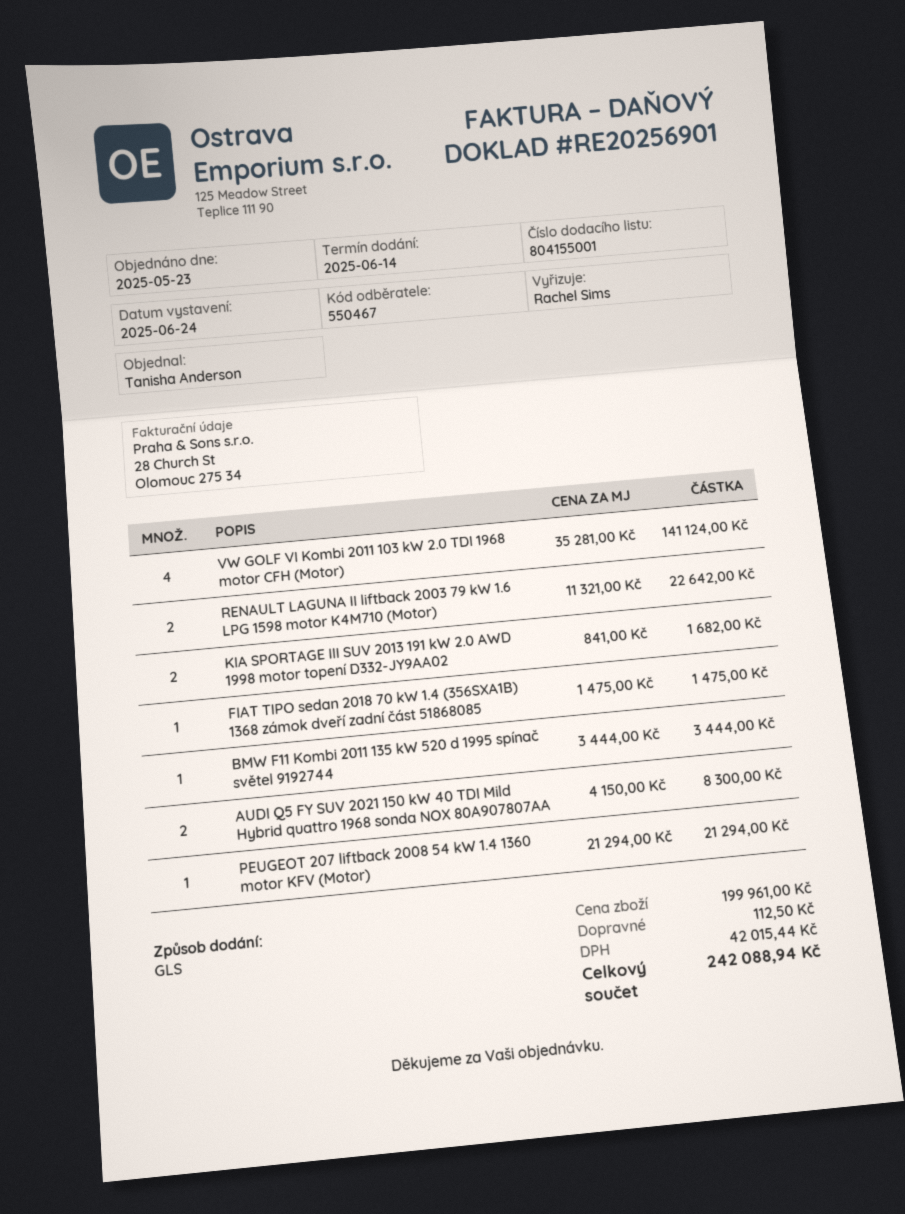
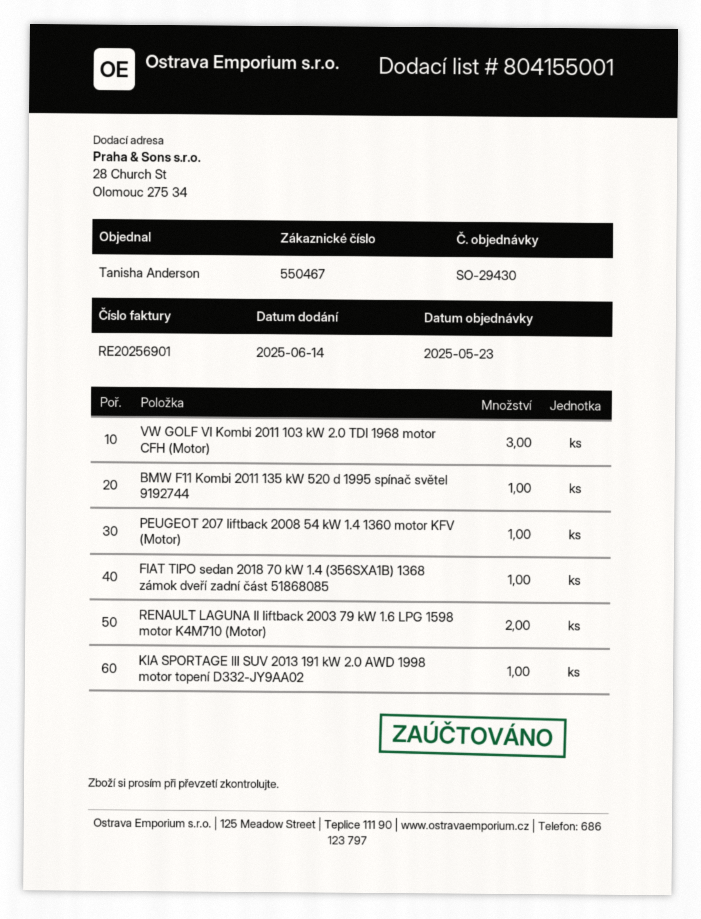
VW GOLF VI Kombi 2011 103 kW 2.0 TDI 1968 motor CFH (Motor): 4 -> 3
KIA SPORTAGE III SUV 2013 191 kW 2.0 AWD 1998 motor topení D332-JY9AA02: 2 -> 1
AUDI Q5 FY SUV 2021 150 kW 40 TDI Mild Hybrid quattro 1968 sonda NOX 80A907807AA: 2 -> none

